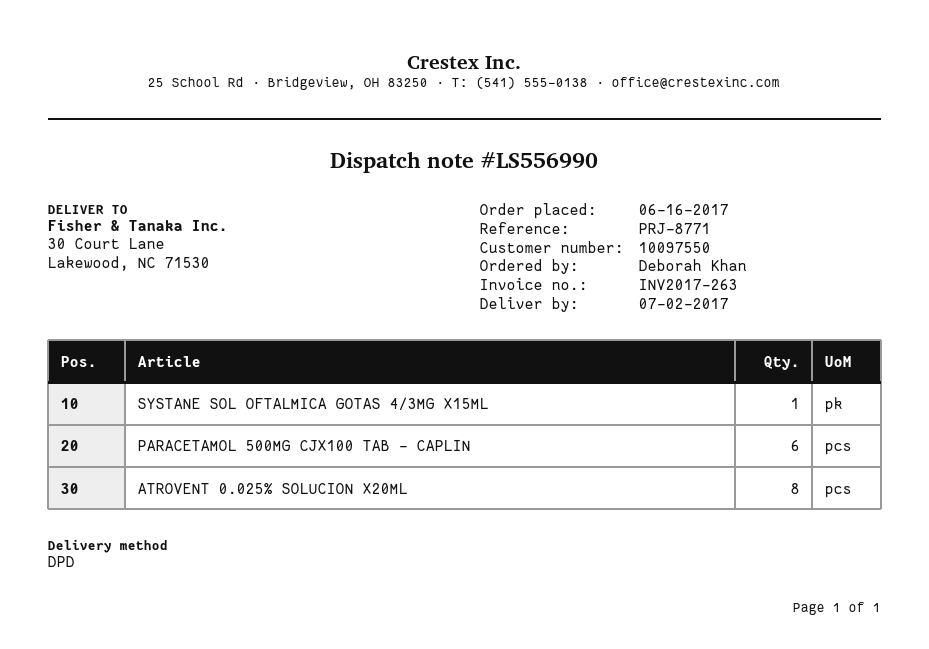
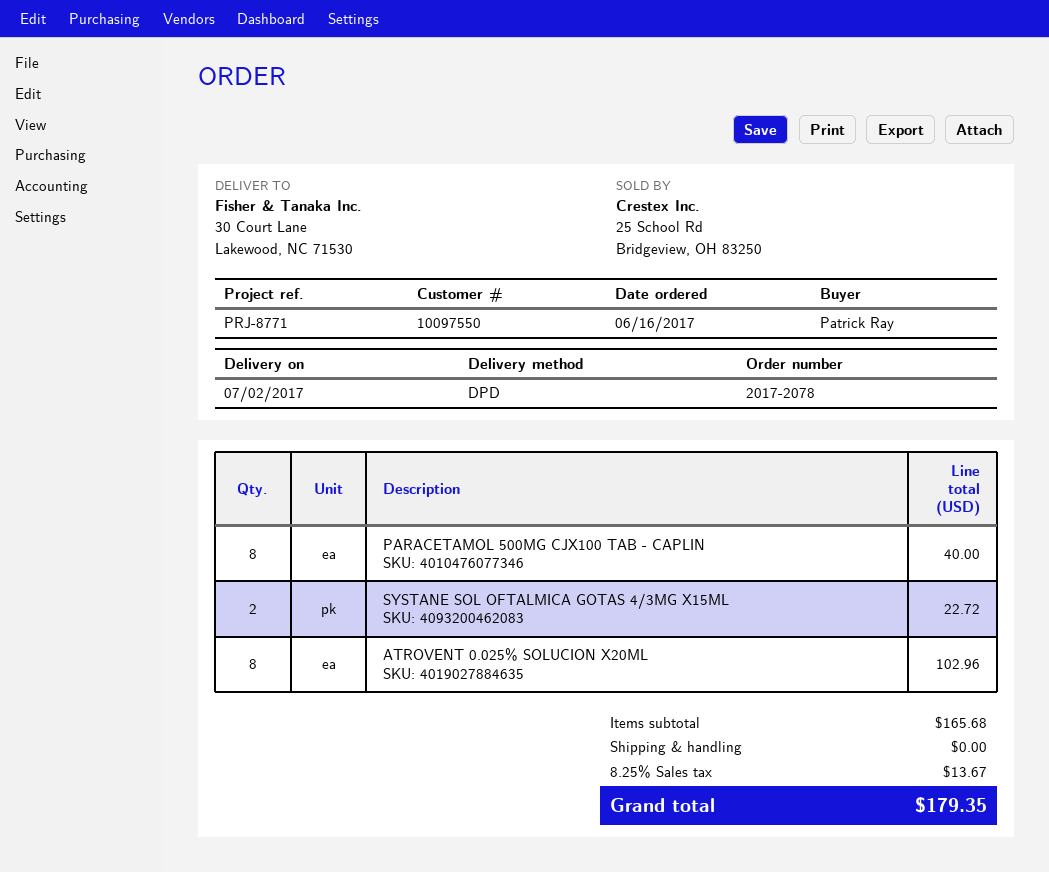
ordered by: Deborah Khan -> Patrick Ray
SYSTANE SOL OFTALMICA GOTAS 4/3MG X15ML: 1 -> 2
PARACETAMOL 500MG CJX100 TAB - CAPLIN: 6 -> 8

